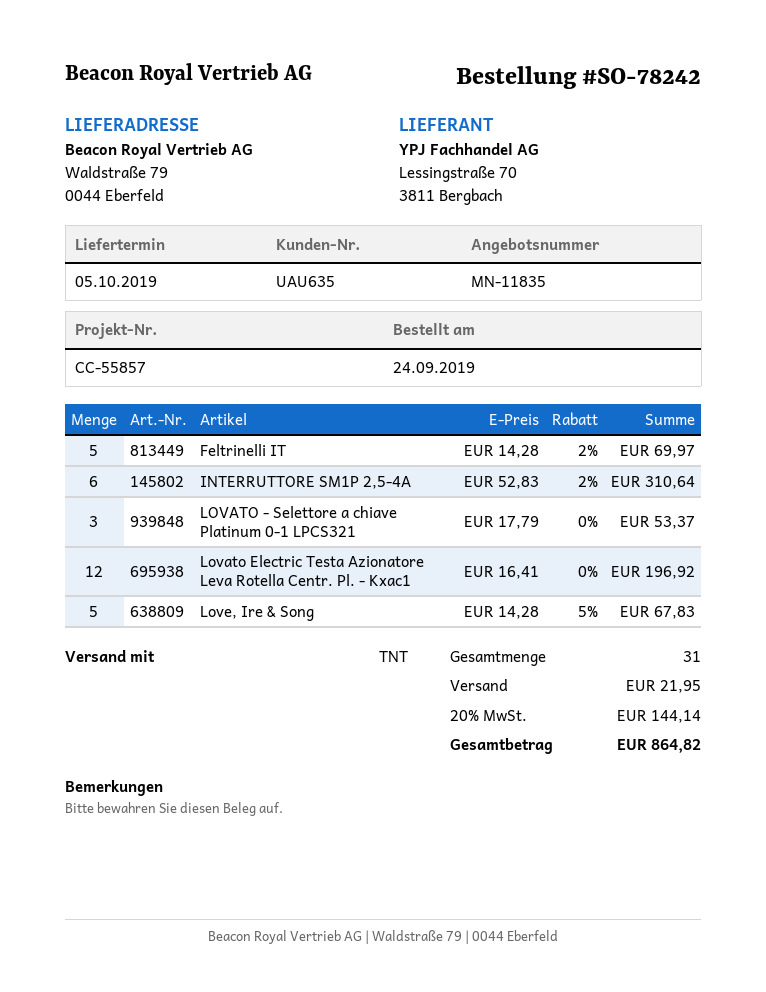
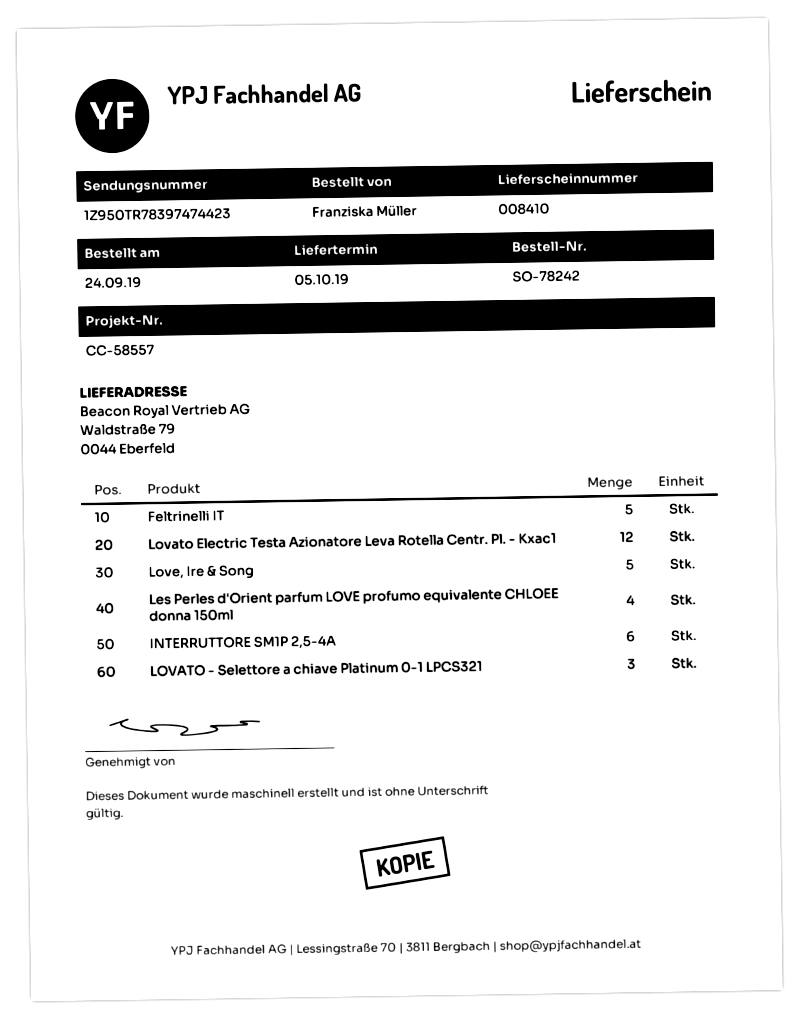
reference: CC-55857 -> CC-58557
Les Perles d'Orient parfum LOVE profumo equivalente CHLOEE donna 150ml: none -> 4

